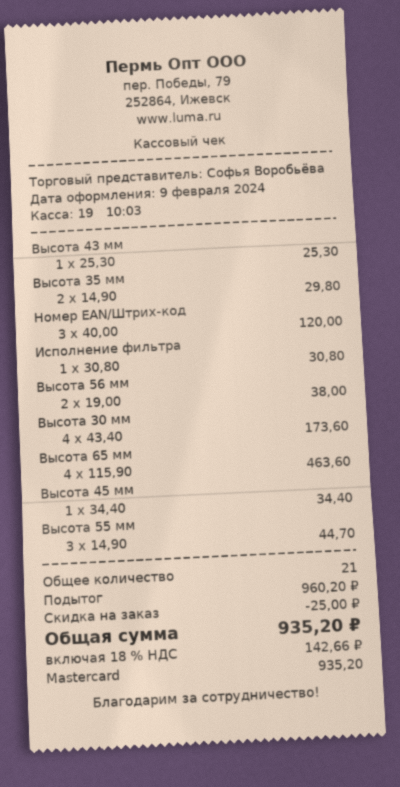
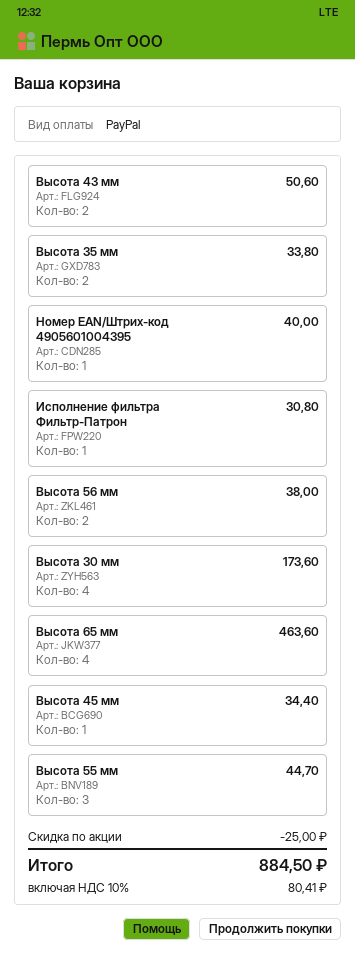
payment method: Mastercard -> PayPal
Высота 43 мм: 1 for 25.30 -> 2 for 50.60
Высота 35 мм: 2 for 29.80 -> 2 for 33.80
Номер EAN/Штрих-код: 3 for 120.00 -> 1 for 40.00
tax: 18% = 142.66 -> 10% = 80.41
total: 935.20 -> 884.50

